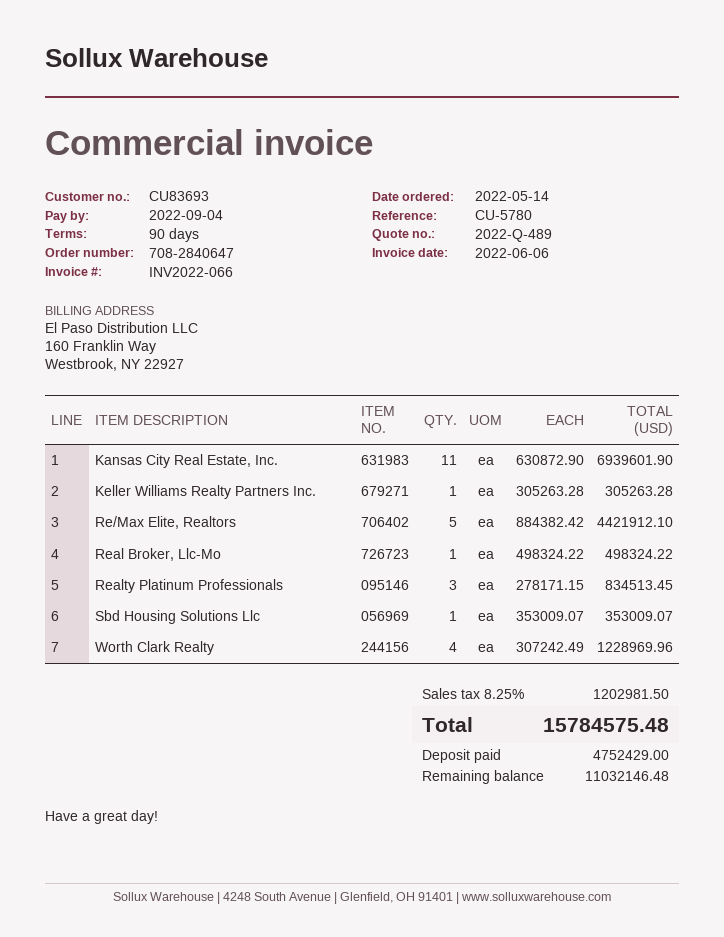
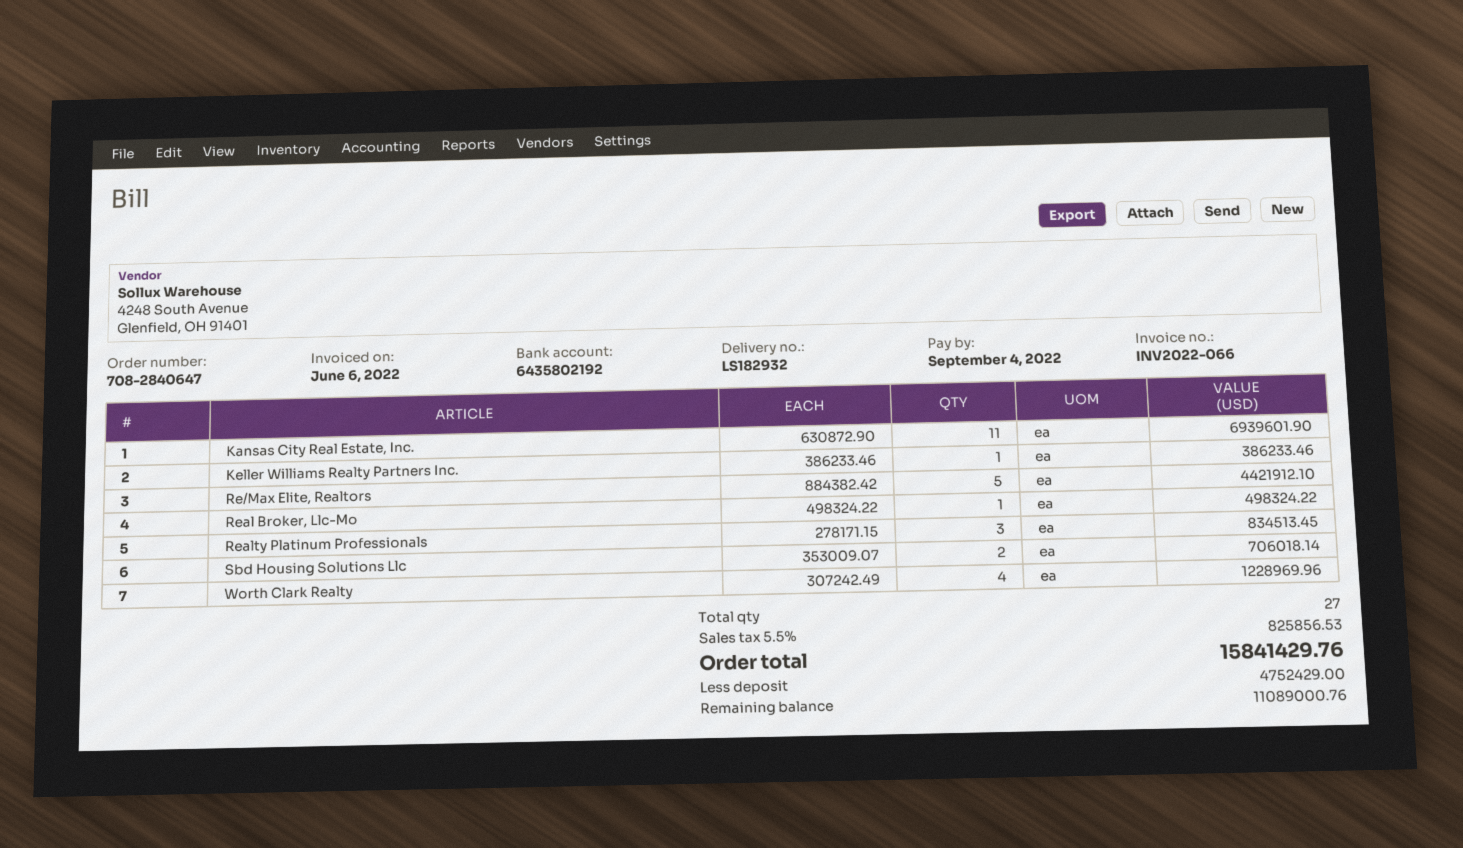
Keller Williams Realty Partners Inc.: 1 x 305263.28 = 305263.28 -> 1 x 386233.46 = 386233.46
Sbd Housing Solutions Llc: 1 x 353009.07 = 353009.07 -> 2 x 353009.07 = 706018.14
tax: 8.25% = 1202981.50 -> 5.5% = 825856.53
total: 15784575.48 -> 15841429.76
balance: 11032146.48 -> 11089000.76

